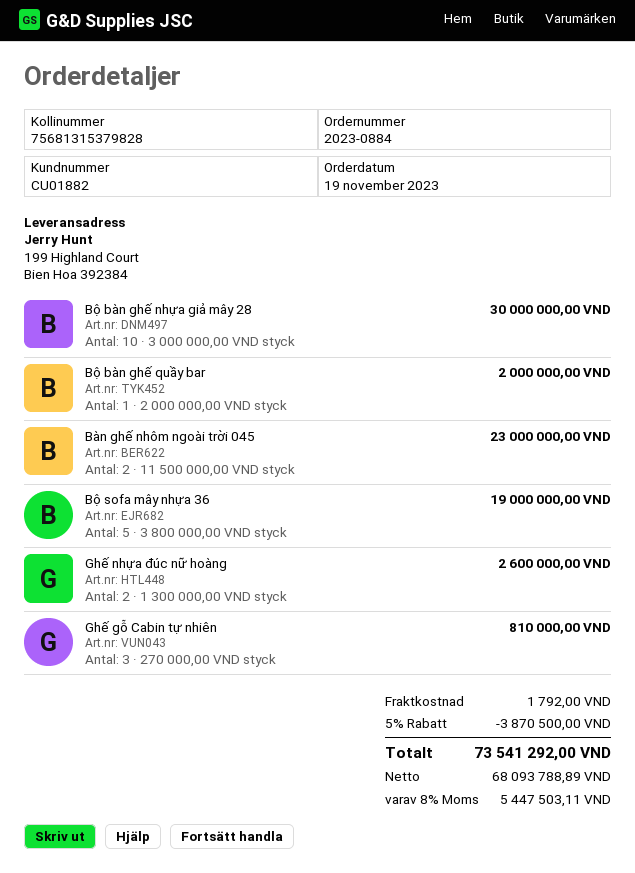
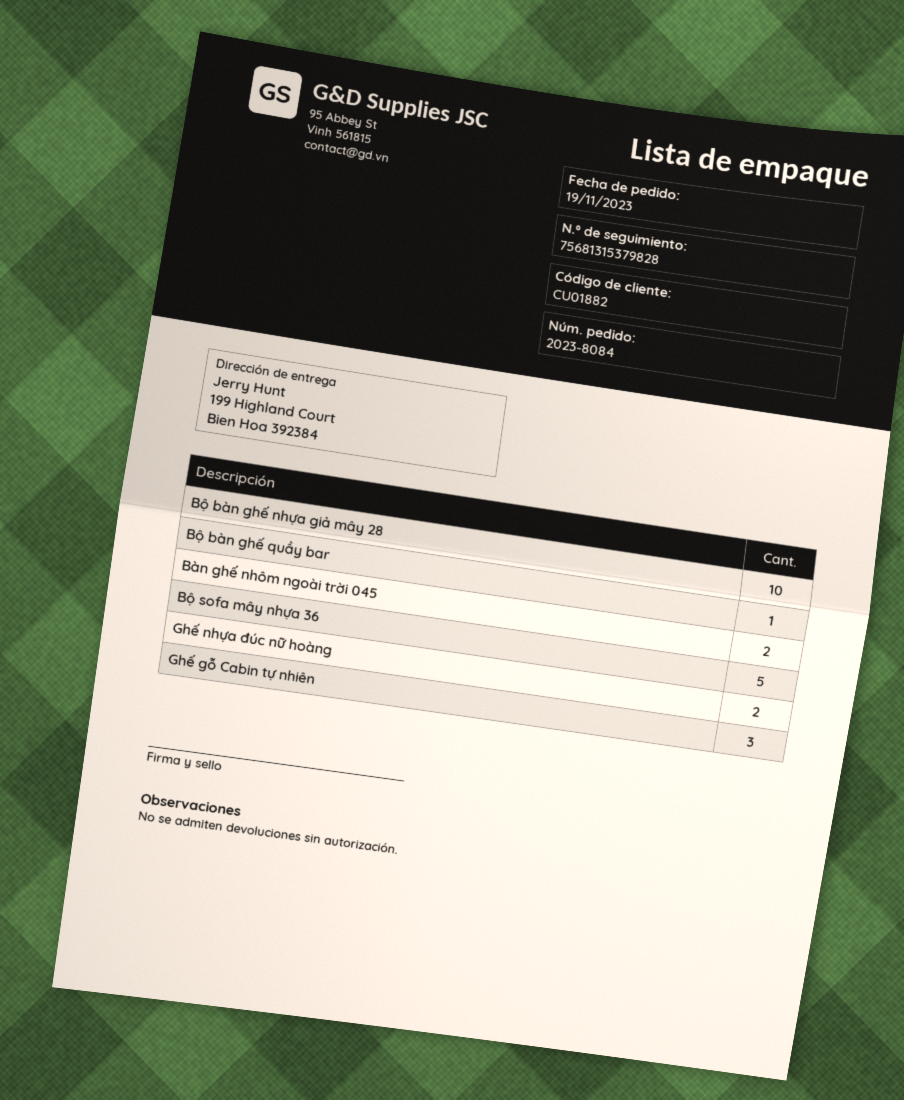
order number: 2023-0884 -> 2023-8084

